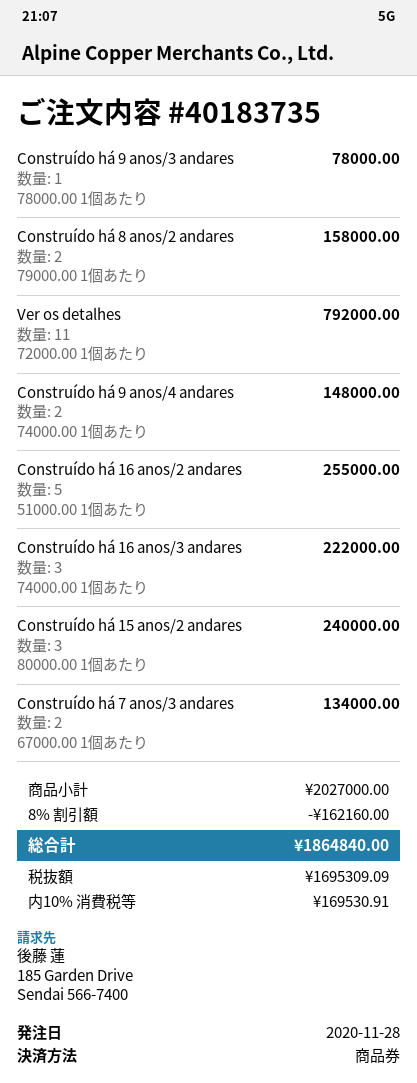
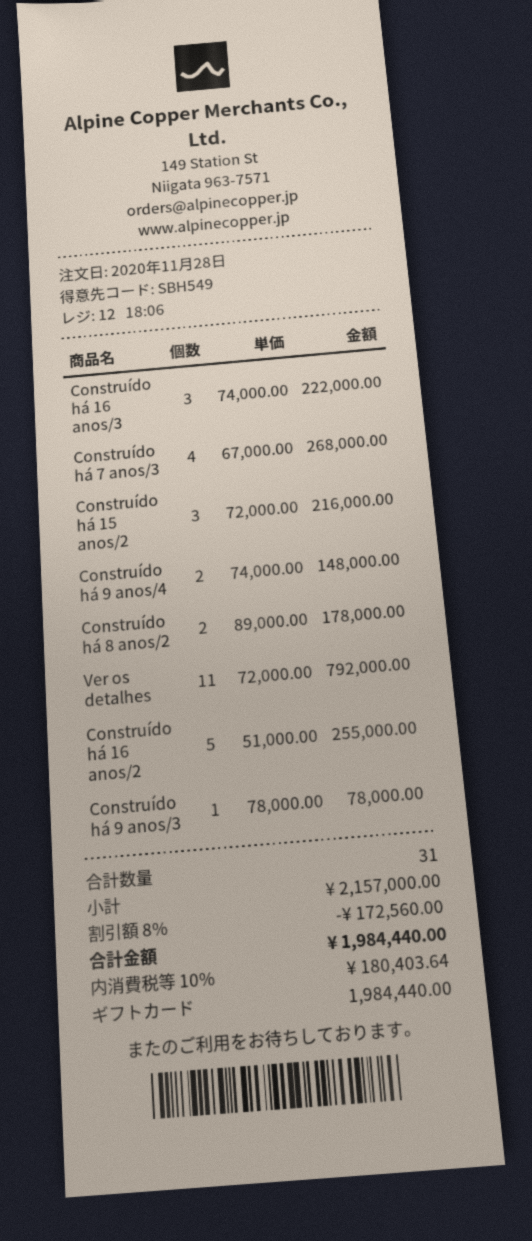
Construído há 8 anos/2 andares: 2 x 79000.00 = 158000.00 -> 2 x 89000.00 = 178000.00
Construído há 15 anos/2 andares: 3 x 80000.00 = 240000.00 -> 3 x 72000.00 = 216000.00
Construído há 7 anos/3 andares: 2 x 67000.00 = 134000.00 -> 4 x 67000.00 = 268000.00
subtotal: 2027000.00 -> 2157000.00
discount: 8% = 162160.00 -> 8% = 172560.00
tax: 10% = 169530.91 -> 10% = 180403.64
total: 1864840.00 -> 1984440.00

